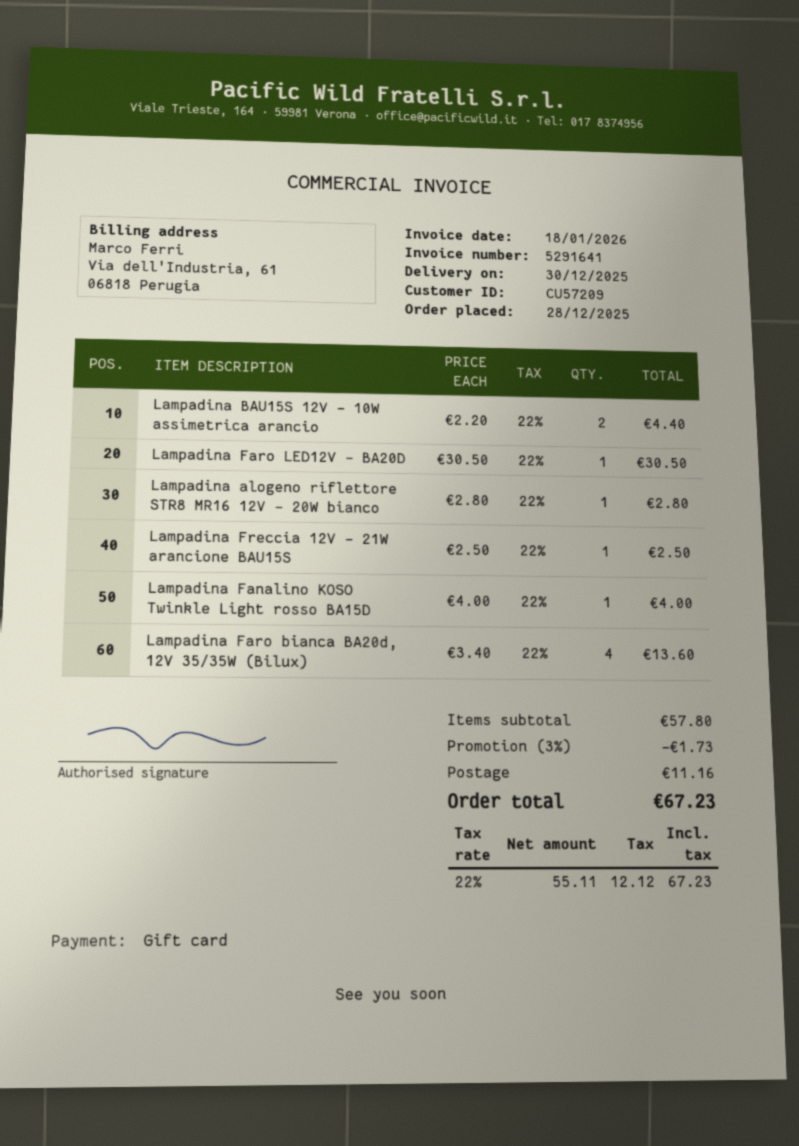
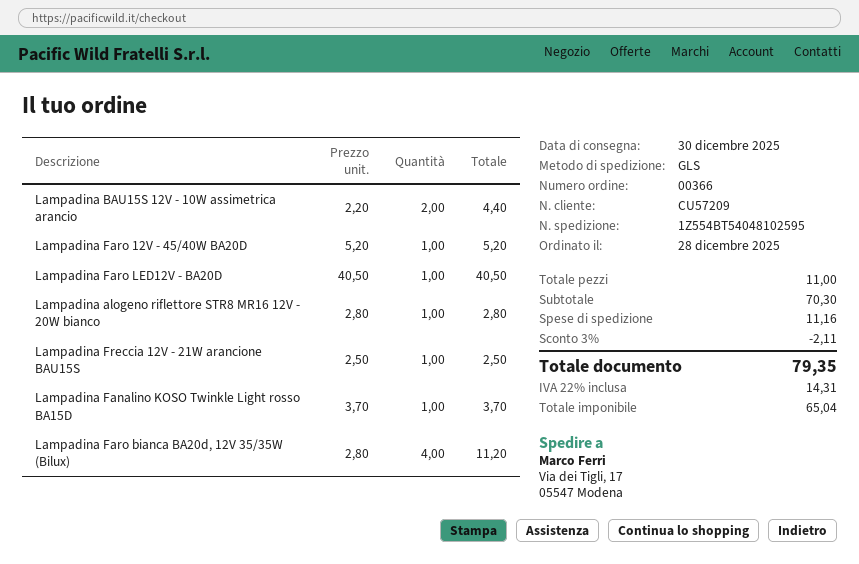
Lampadina Faro LED12V - BA20D: 1 x 30.50 = 30.50 -> 1 x 40.50 = 40.50
Lampadina Fanalino KOSO Twinkle Light rosso BA15D: 1 x 4.00 = 4.00 -> 1 x 3.70 = 3.70
Lampadina Faro bianca BA20d, 12V 35/35W (Bilux): 4 x 3.40 = 13.60 -> 4 x 2.80 = 11.20
Lampadina Faro 12V - 45/40W BA20D: none -> 1 x 5.20 = 5.20
subtotal: 57.80 -> 70.30
discount: 3% = 1.73 -> 3% = 2.11
net: 55.11 -> 65.04
tax: 22% = 12.12 -> 22% = 14.31
total: 67.23 -> 79.35

